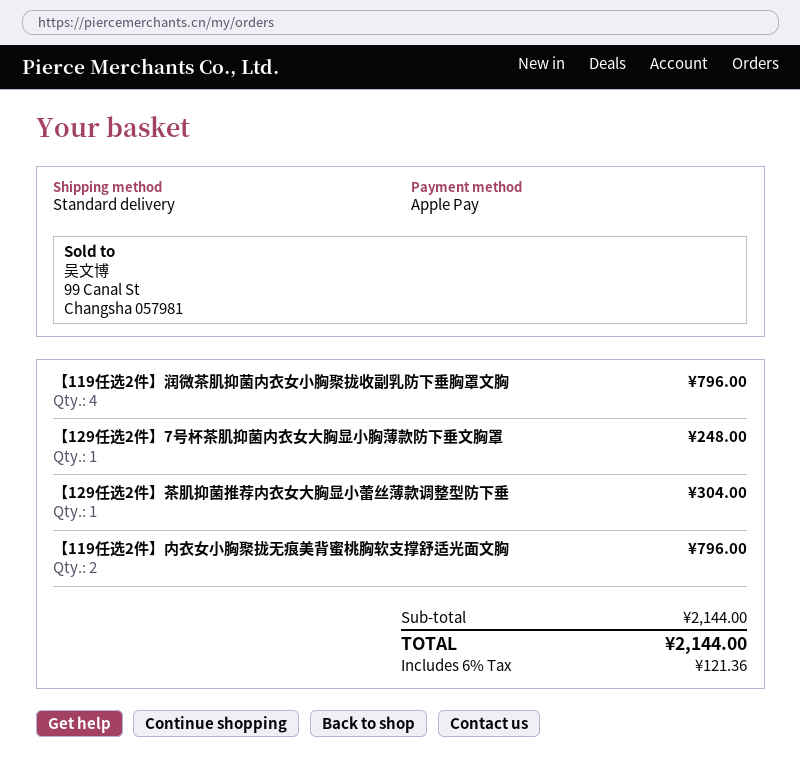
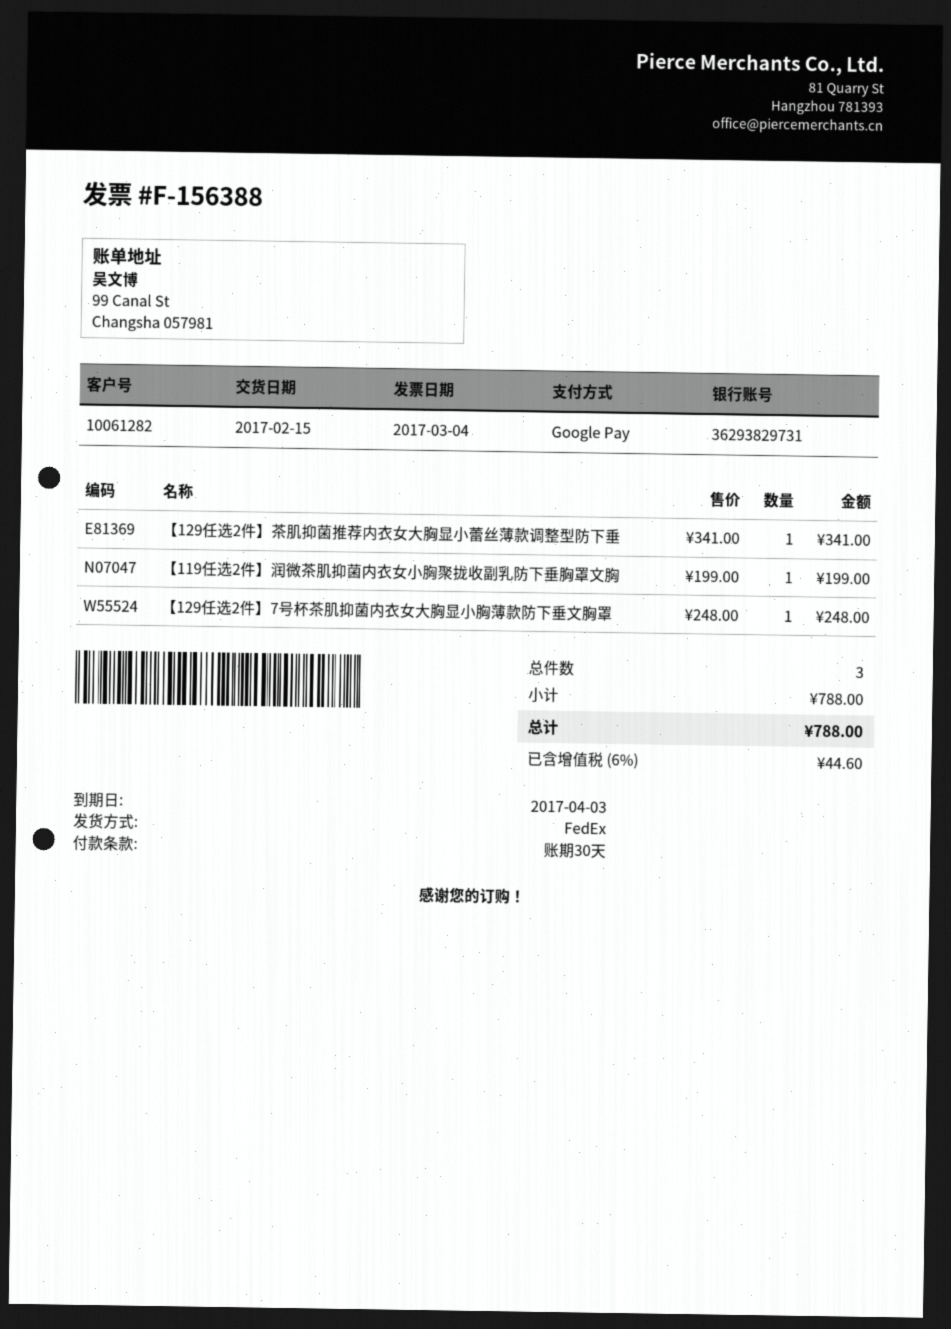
payment method: Apple Pay -> Google Pay
shipping method: standard -> FedEx
【119任选2件】润微茶肌抑菌内衣女小胸聚拢收副乳防下垂胸罩文胸: 4 for 796.00 -> 1 for 199.00
【129任选2件】茶肌抑菌推荐内衣女大胸显小蕾丝薄款调整型防下垂: 1 for 304.00 -> 1 for 341.00
【119任选2件】内衣女小胸聚拢无痕美背蜜桃胸软支撑舒适光面文胸: 2 for 796.00 -> none
subtotal: 2144.00 -> 788.00
tax: 6% = 121.36 -> 6% = 44.60
total: 2144.00 -> 788.00

